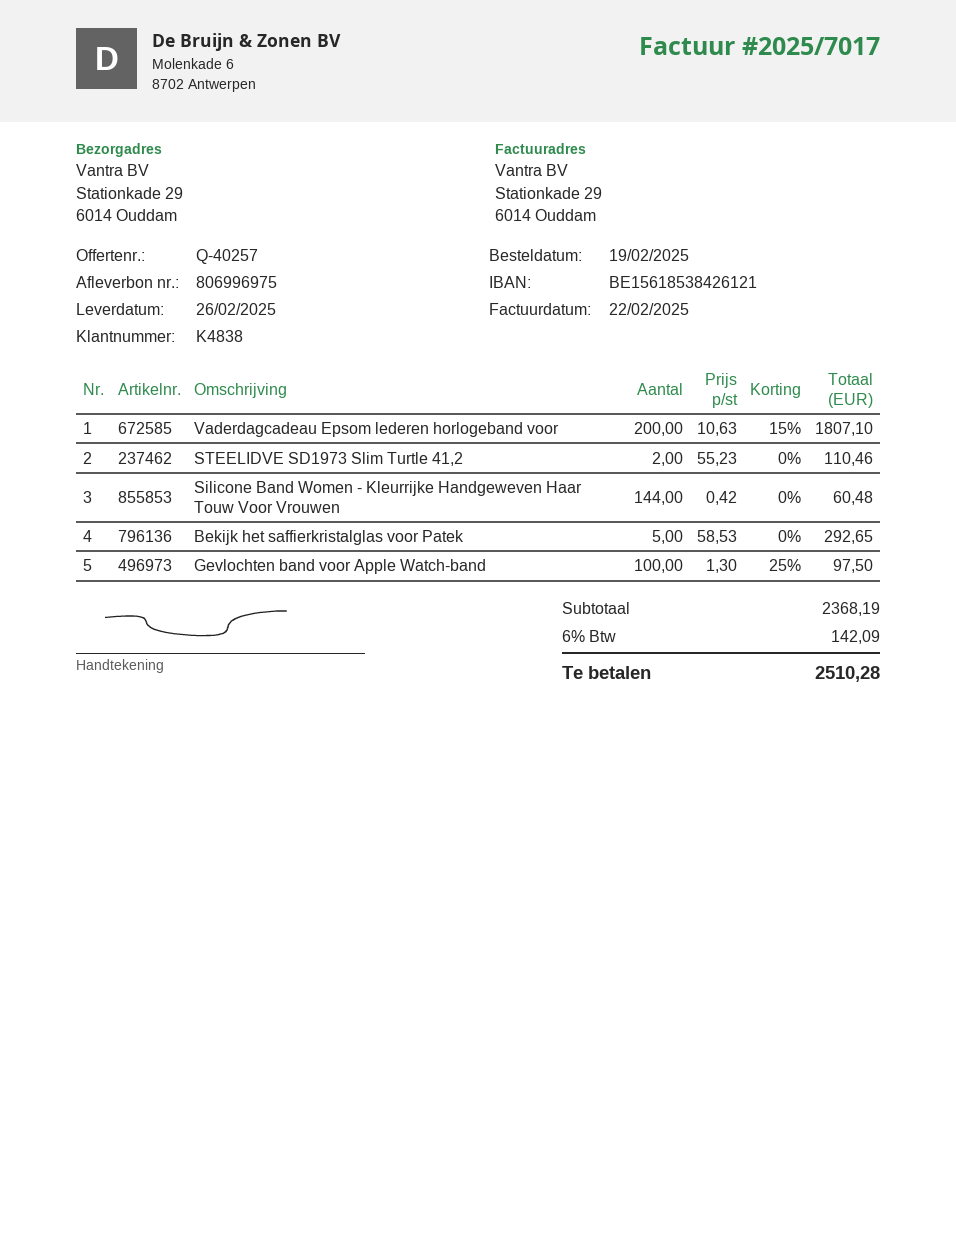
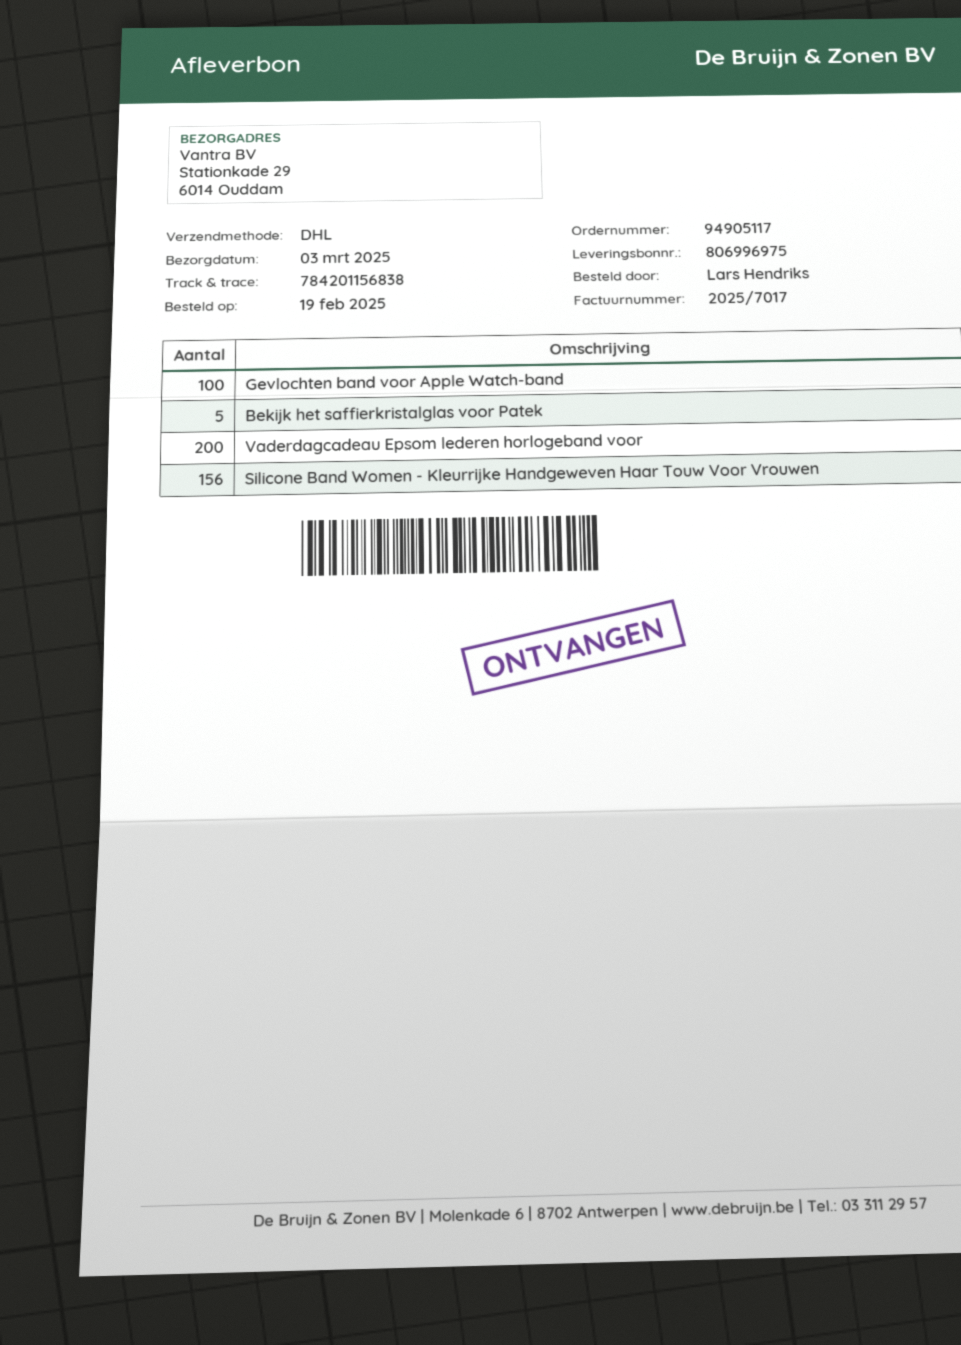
delivery date: 2025-02-26 -> 2025-03-03
STEELIDVE SD1973 Slim Turtle 41,2: 2 -> none
Silicone Band Women - Kleurrijke Handgeweven Haar Touw Voor Vrouwen: 144 -> 156

